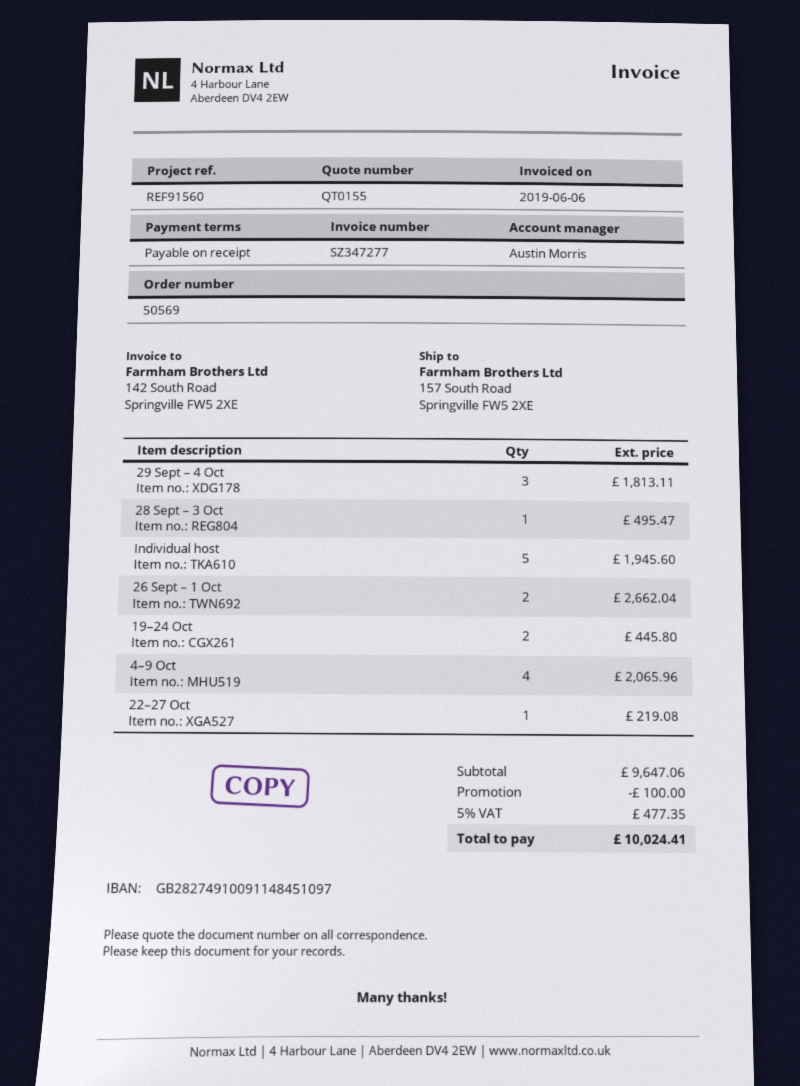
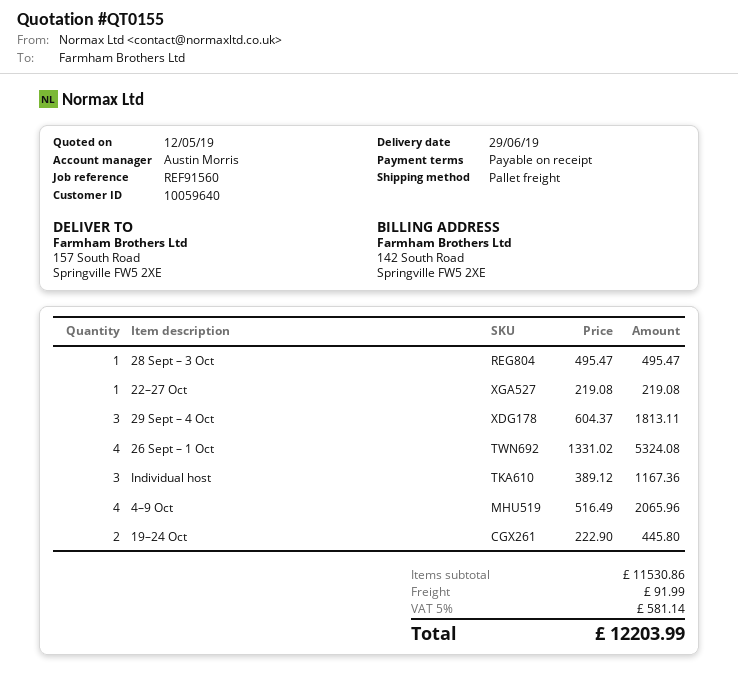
Individual host: 5 for 1945.60 -> 3 for 1167.36
26 Sept – 1 Oct: 2 for 2662.04 -> 4 for 5324.08
subtotal: 9647.06 -> 11530.86
discount: 100.00 -> none
shipping: none -> 91.99
tax: 5% = 477.35 -> 5% = 581.14
total: 10024.41 -> 12203.99

